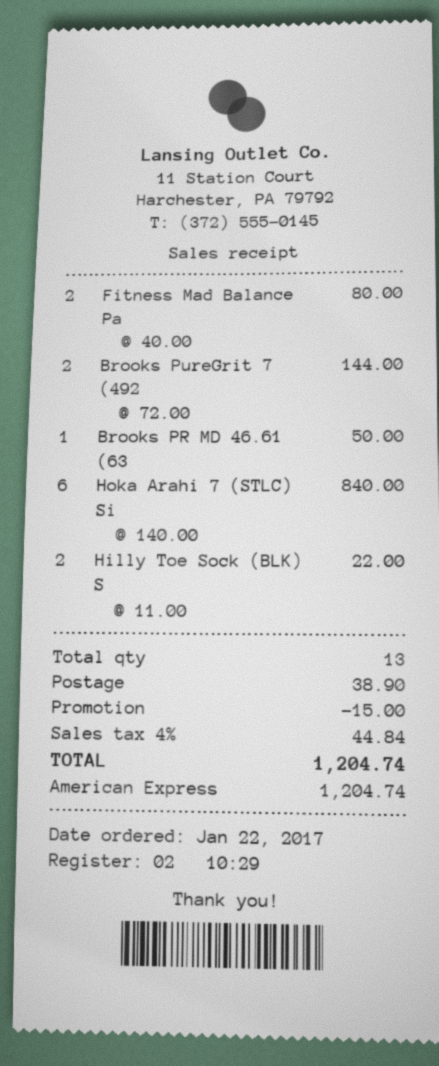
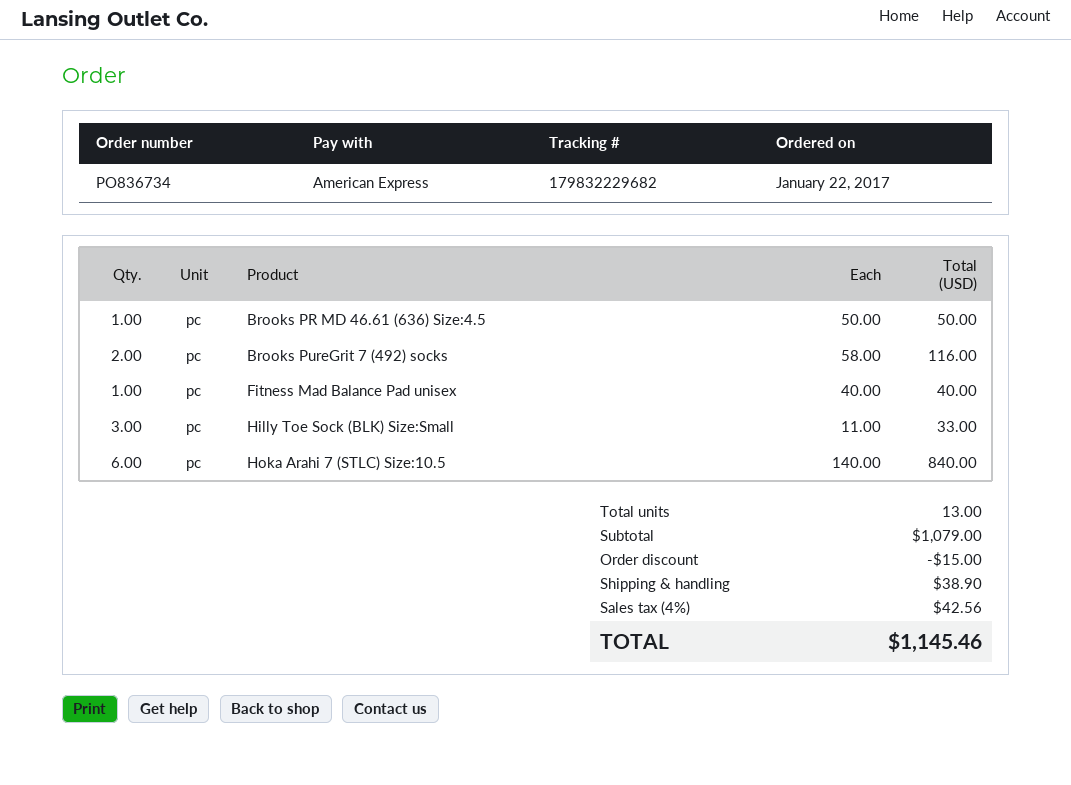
Fitness Mad Balance Pa: 2 x 40.00 = 80.00 -> 1 x 40.00 = 40.00
Brooks PureGrit 7 (492: 2 x 72.00 = 144.00 -> 2 x 58.00 = 116.00
Hilly Toe Sock (BLK) S: 2 x 11.00 = 22.00 -> 3 x 11.00 = 33.00
tax: 4% = 44.84 -> 4% = 42.56
total: 1204.74 -> 1145.46

